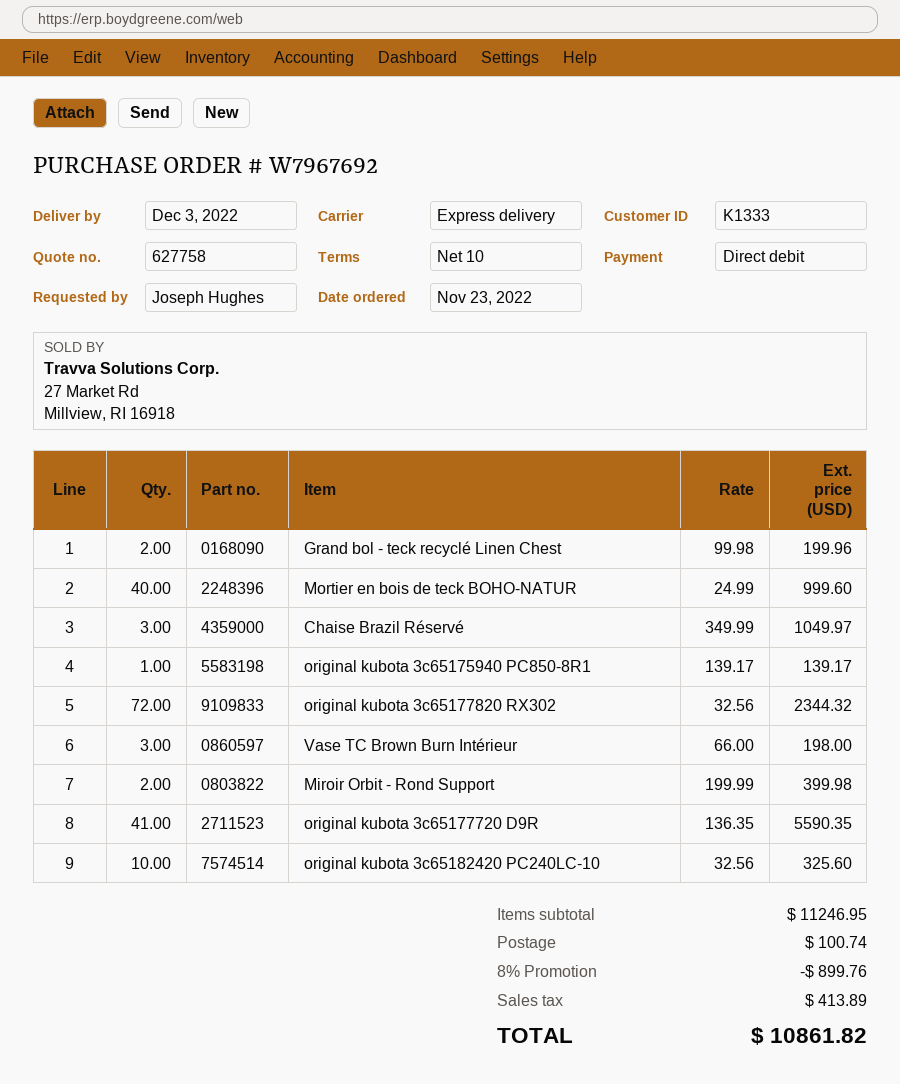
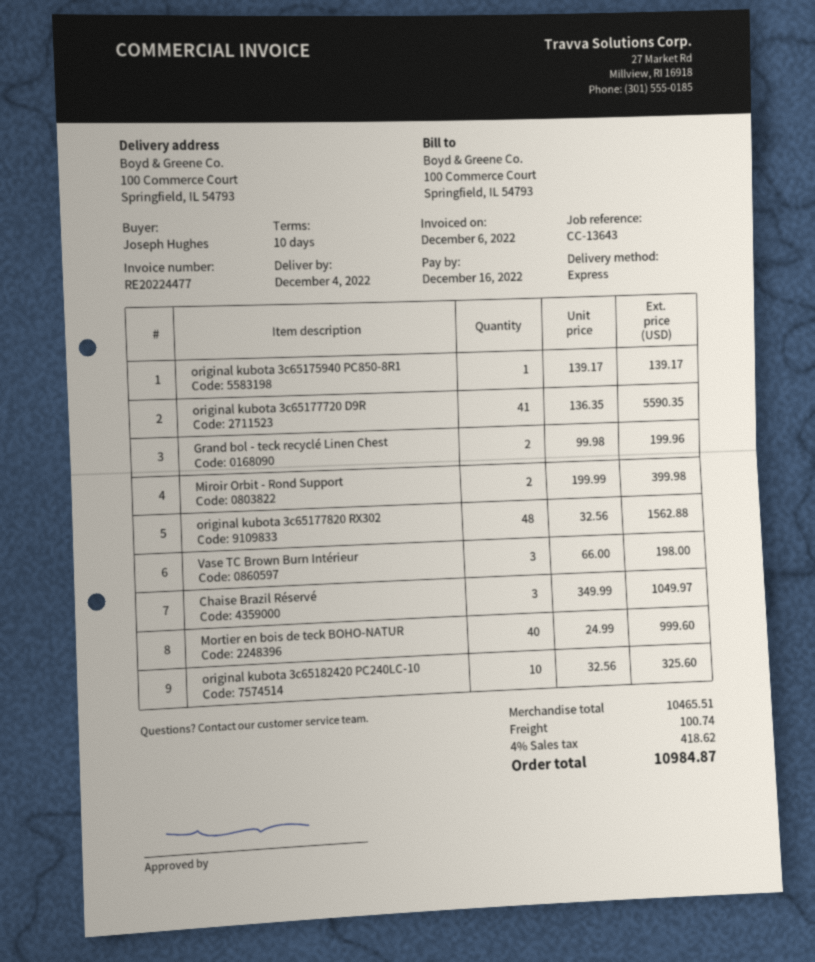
delivery date: 2022-12-03 -> 2022-12-04
original kubota 3c65177820 RX302: 72 x 32.56 = 2344.32 -> 48 x 32.56 = 1562.88
subtotal: 11246.95 -> 10465.51
discount: 8% = 899.76 -> none
tax: 413.89 -> 418.62
total: 10861.82 -> 10984.87

